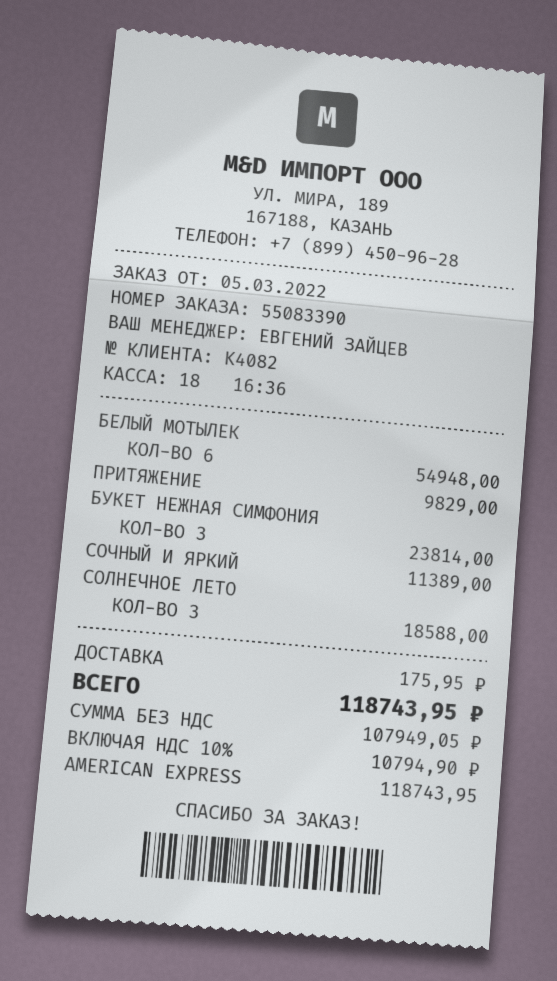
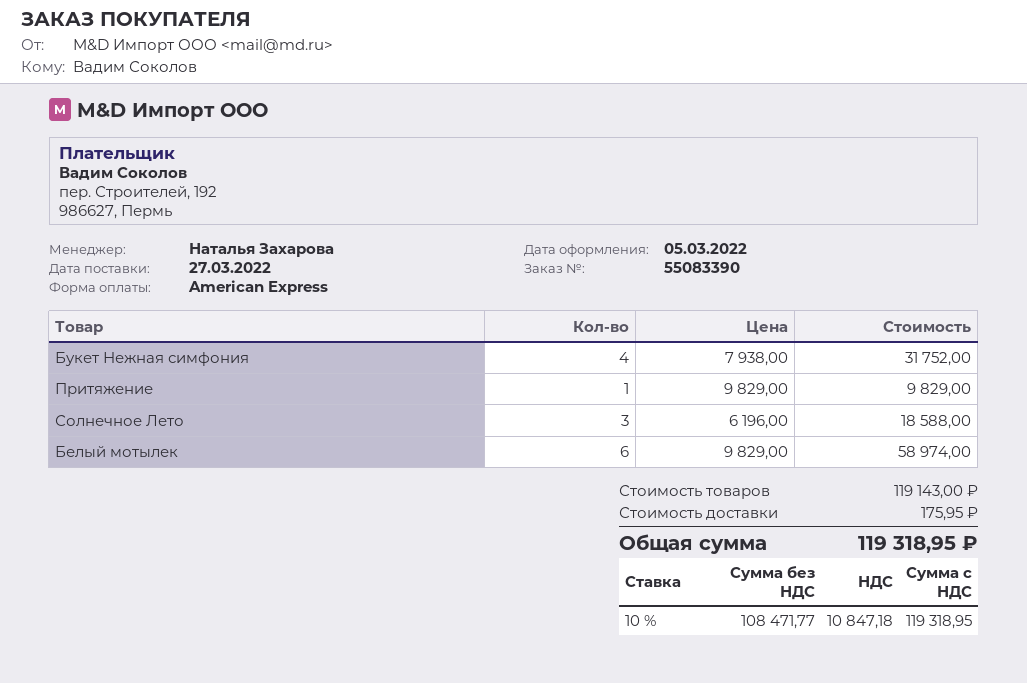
sales rep: ЕВГЕНИЙ ЗАЙЦЕВ -> Наталья Захарова
БЕЛЫЙ МОТЫЛЕК: 6 for 54948.00 -> 6 for 58974.00
БУКЕТ НЕЖНАЯ СИМФОНИЯ: 3 for 23814.00 -> 4 for 31752.00
СОЧНЫЙ И ЯРКИЙ: 1 for 11389.00 -> none
net: 107949.05 -> 108471.77
tax: 10% = 10794.90 -> 10% = 10847.18
total: 118743.95 -> 119318.95

